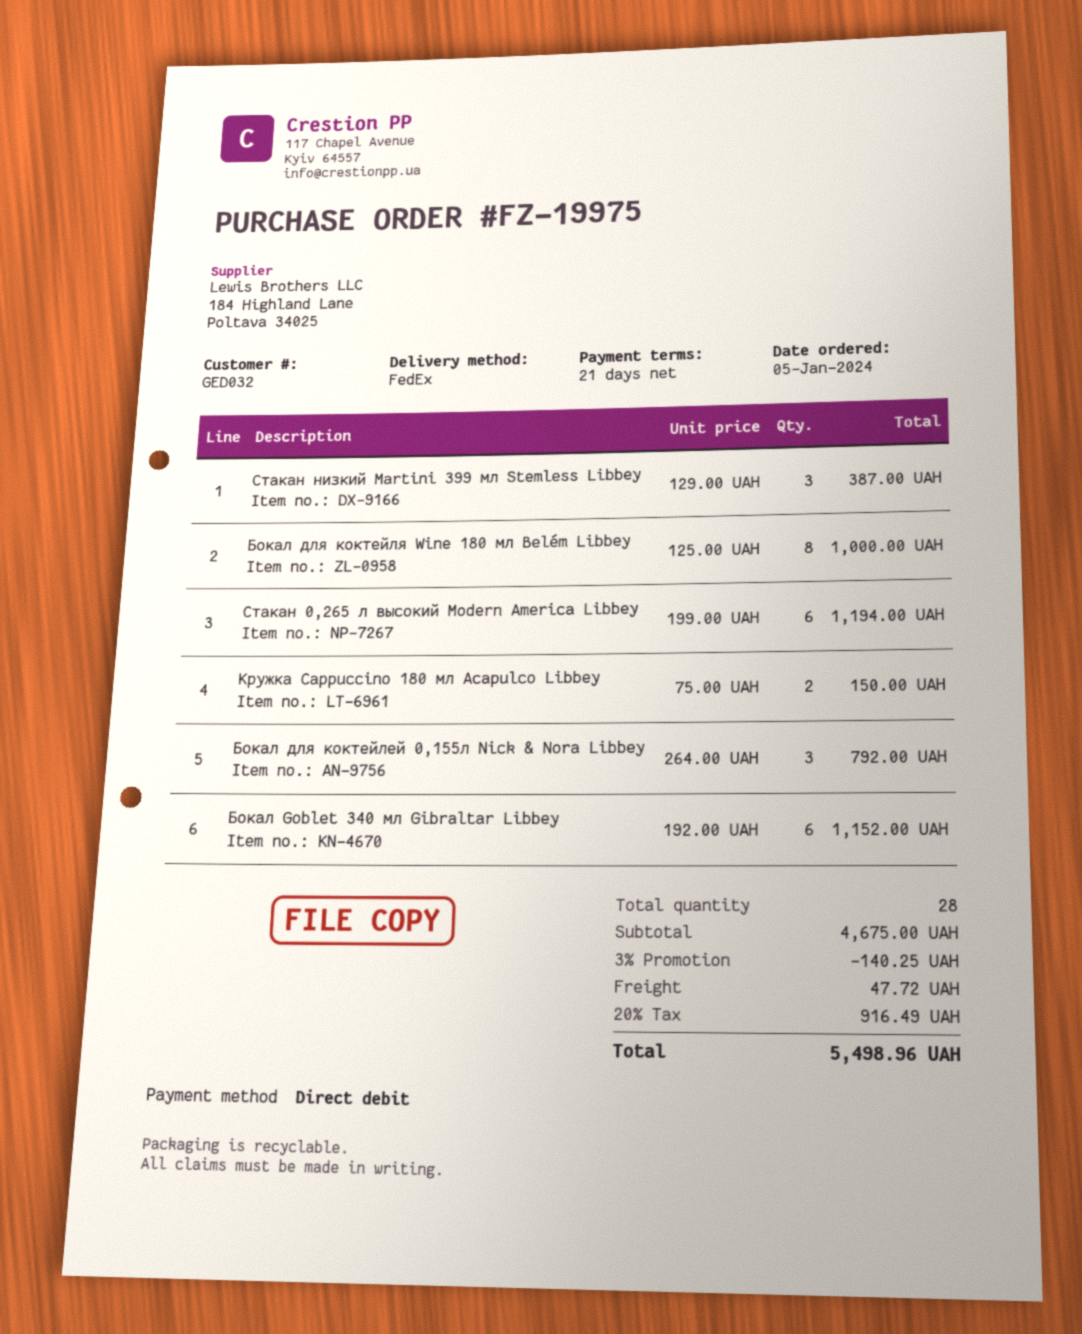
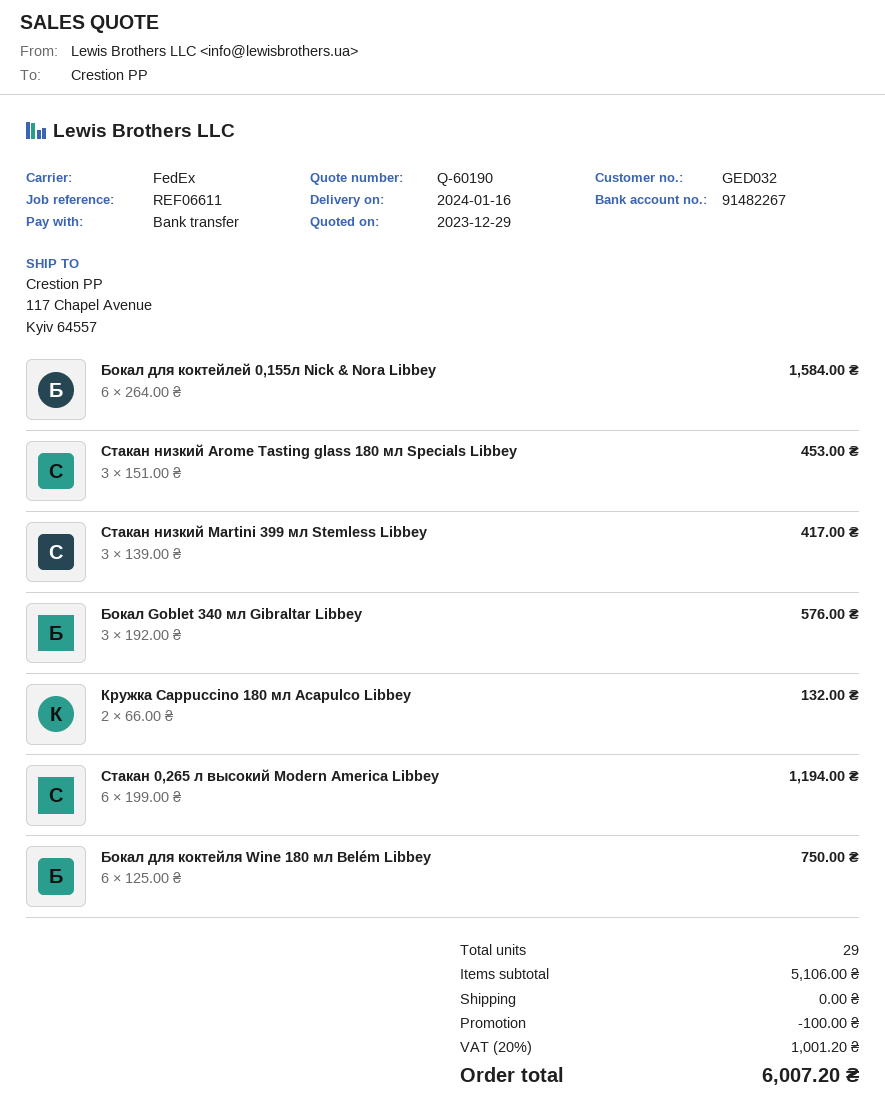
payment method: direct debit -> bank transfer
Стакан низкий Martini 399 мл Stemless Libbey: 3 x 129.00 = 387.00 -> 3 x 139.00 = 417.00
Бокал для коктейля Wine 180 мл Belém Libbey: 8 x 125.00 = 1000.00 -> 6 x 125.00 = 750.00
Кружка Cappuccino 180 мл Acapulco Libbey: 2 x 75.00 = 150.00 -> 2 x 66.00 = 132.00
Бокал для коктейлей 0,155л Nick & Nora Libbey: 3 x 264.00 = 792.00 -> 6 x 264.00 = 1584.00
Бокал Goblet 340 мл Gibraltar Libbey: 6 x 192.00 = 1152.00 -> 3 x 192.00 = 576.00
Стакан низкий Arome Tasting glass 180 мл Specials Libbey: none -> 3 x 151.00 = 453.00
total quantity: 28 -> 29
subtotal: 4675.00 -> 5106.00
discount: 140.25 -> 100.00
shipping: 47.72 -> 0.00
tax: 20% = 916.49 -> 20% = 1001.20
total: 5498.96 -> 6007.20

